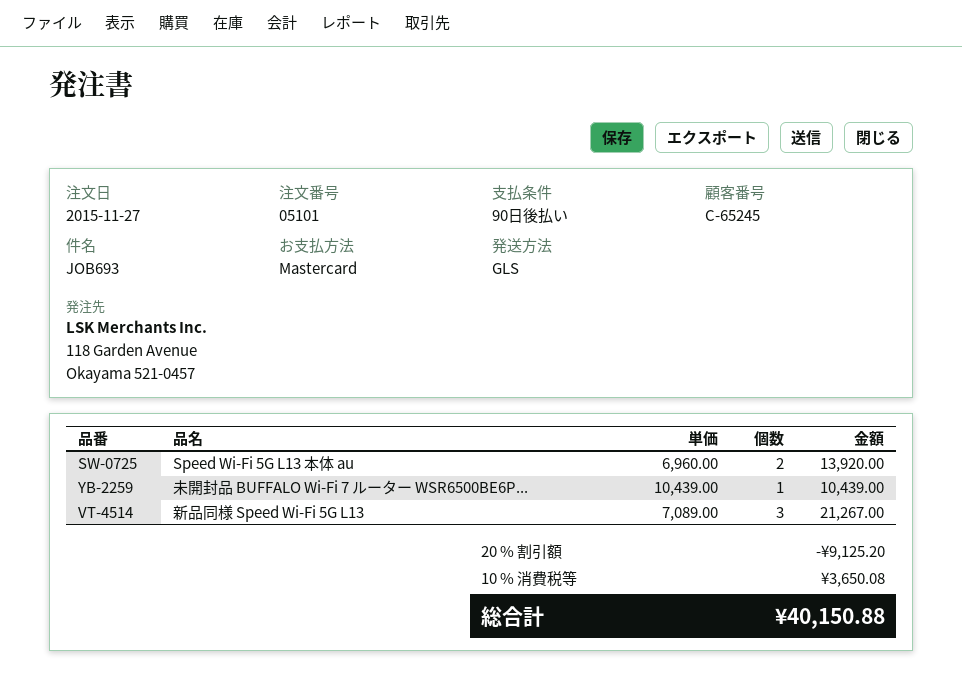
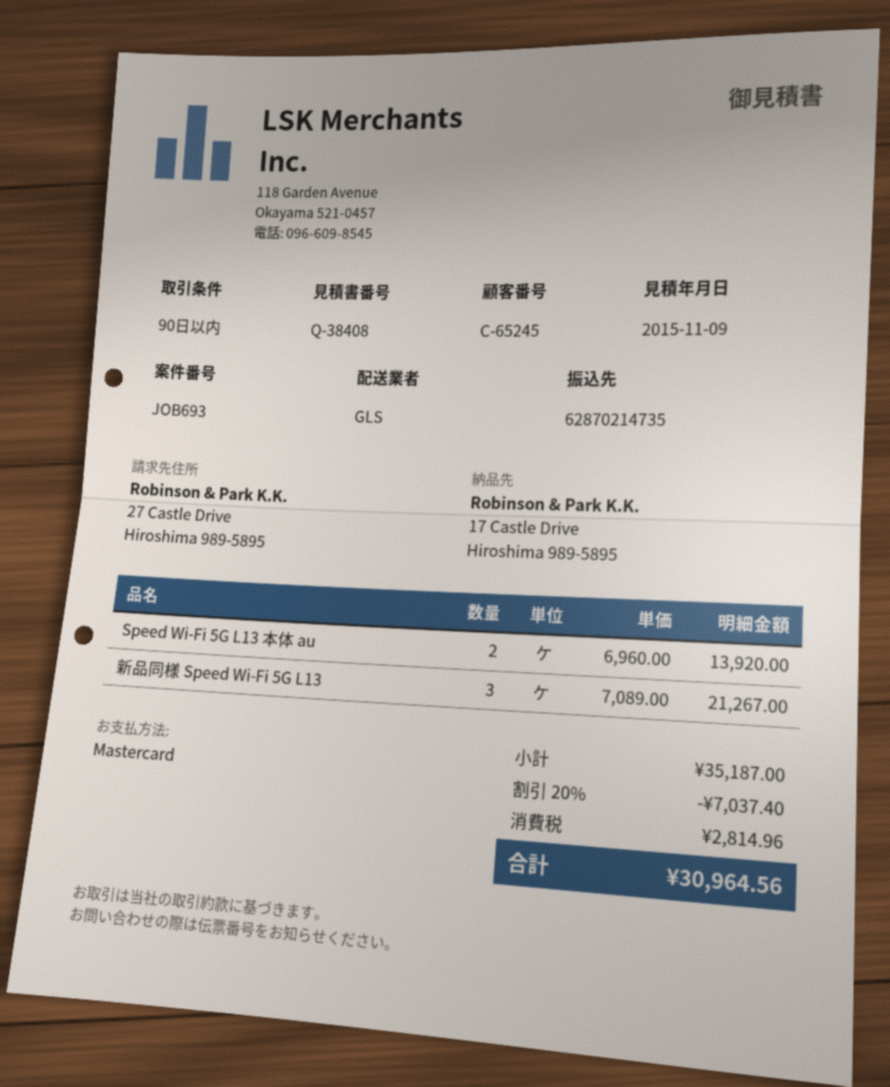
未開封品 BUFFALO Wi-Fi 7 ルーター WSR6500BE6P...: 1 x 10439.00 = 10439.00 -> none
discount: 20% = 9125.20 -> 20% = 7037.40
tax: 3650.08 -> 2814.96
total: 40150.88 -> 30964.56

